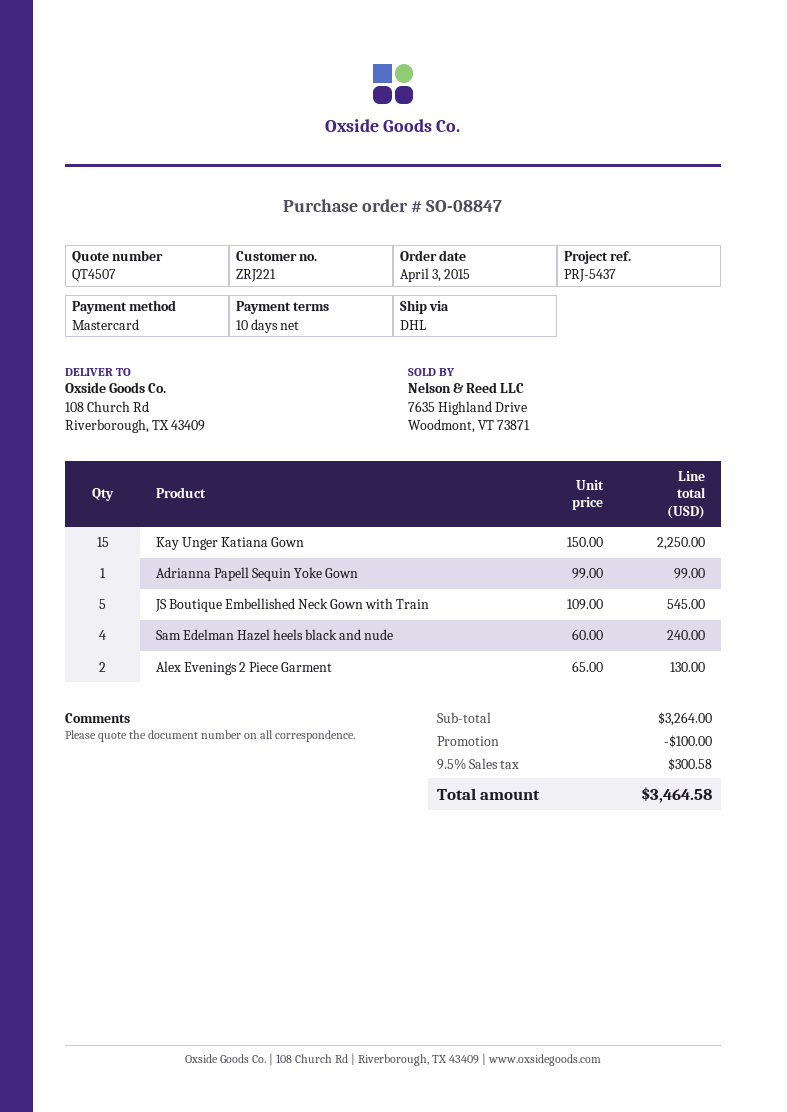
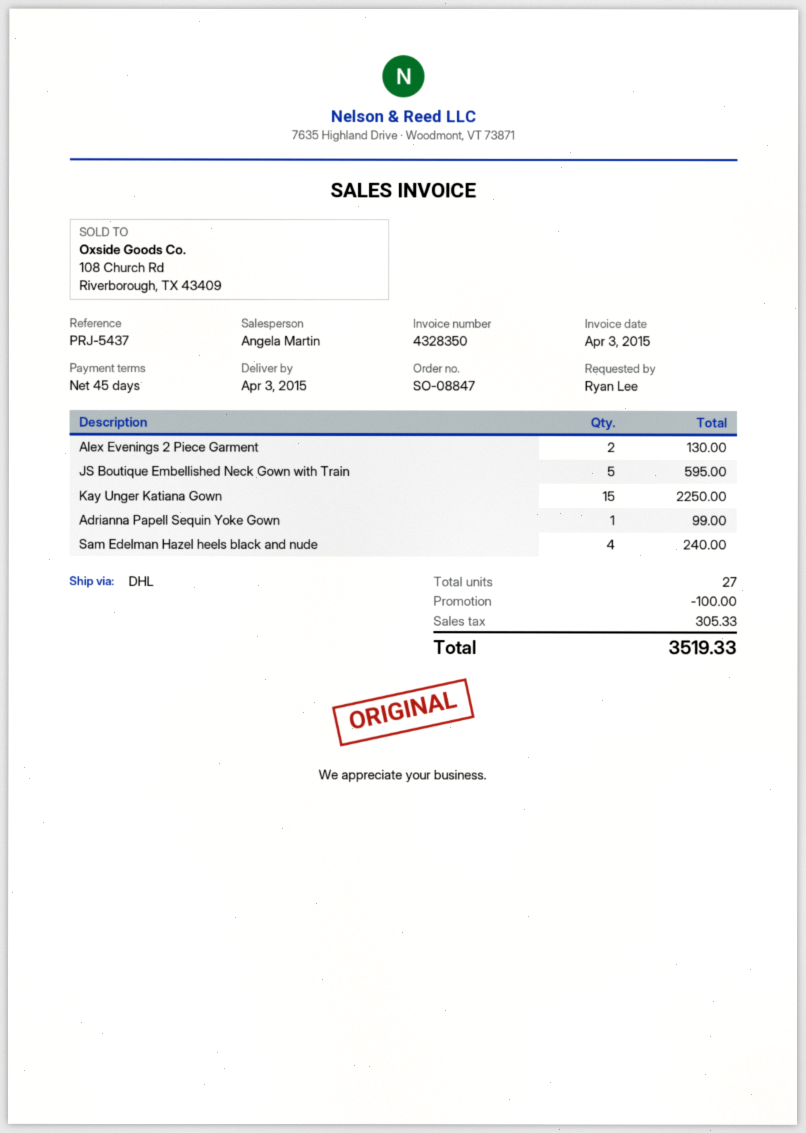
payment terms: 10 days -> 45 days
JS Boutique Embellished Neck Gown with Train: 5 for 545.00 -> 5 for 595.00
tax: 300.58 -> 305.33
total: 3464.58 -> 3519.33

